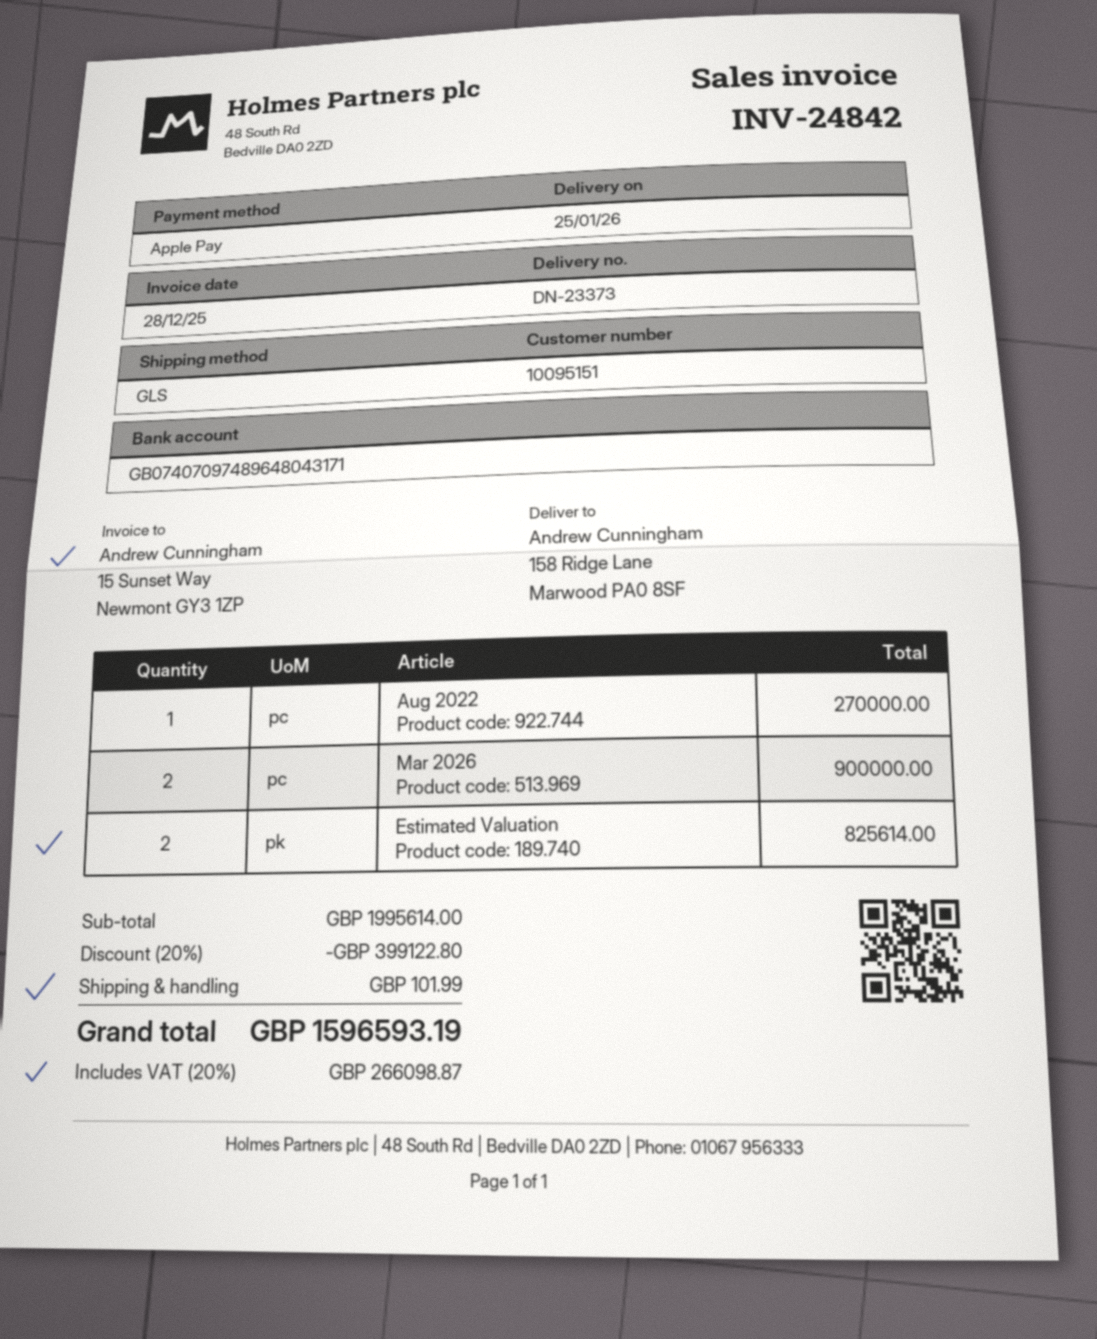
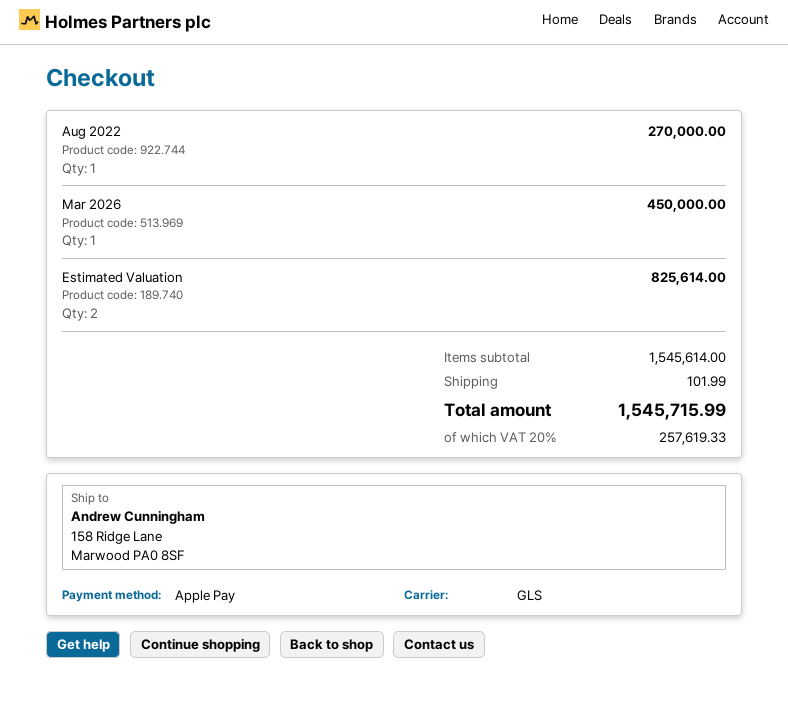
Mar 2026: 2 for 900000.00 -> 1 for 450000.00
subtotal: 1995614.00 -> 1545614.00
discount: 20% = 399122.80 -> none
tax: 20% = 266098.87 -> 20% = 257619.33
total: 1596593.19 -> 1545715.99

